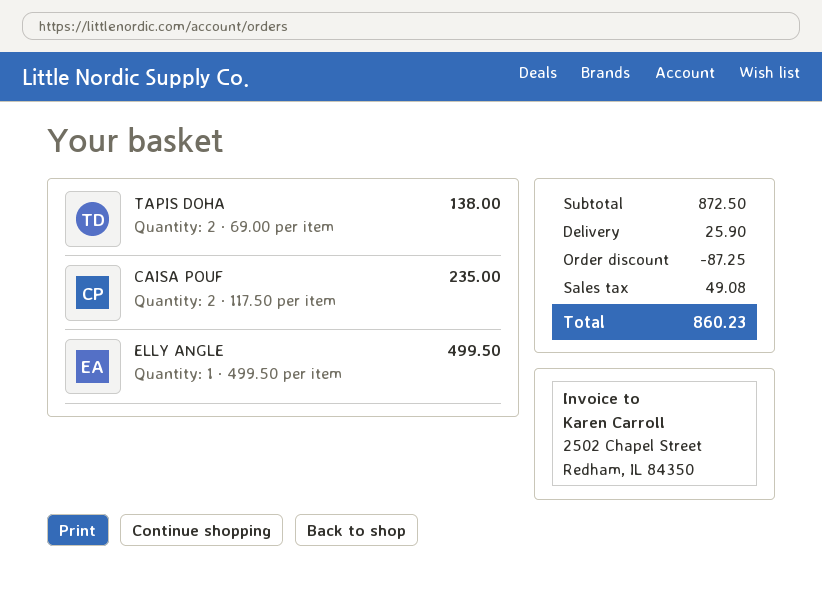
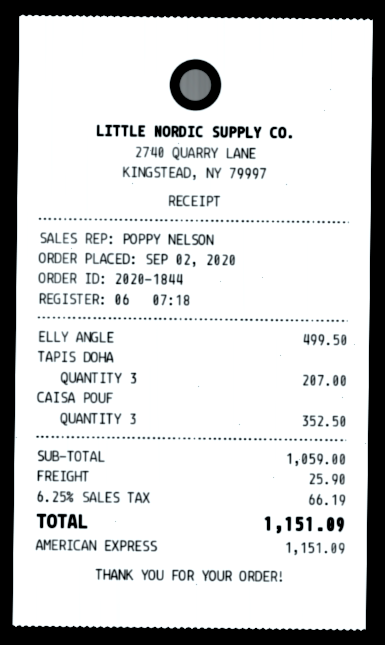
TAPIS DOHA: 2 for 138.00 -> 3 for 207.00
CAISA POUF: 2 for 235.00 -> 3 for 352.50
subtotal: 872.50 -> 1059.00
discount: 87.25 -> none
tax: 49.08 -> 66.19
total: 860.23 -> 1151.09

